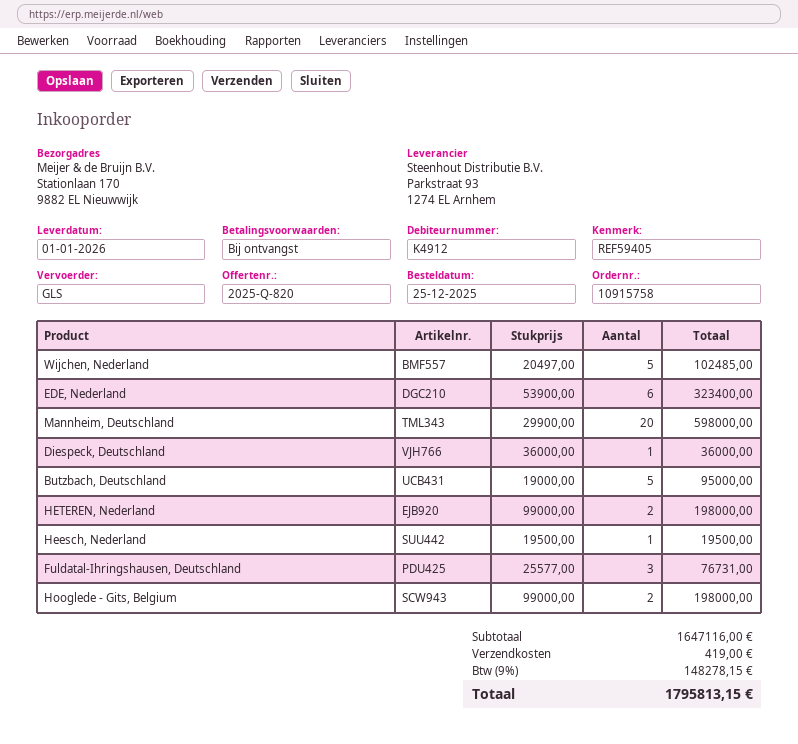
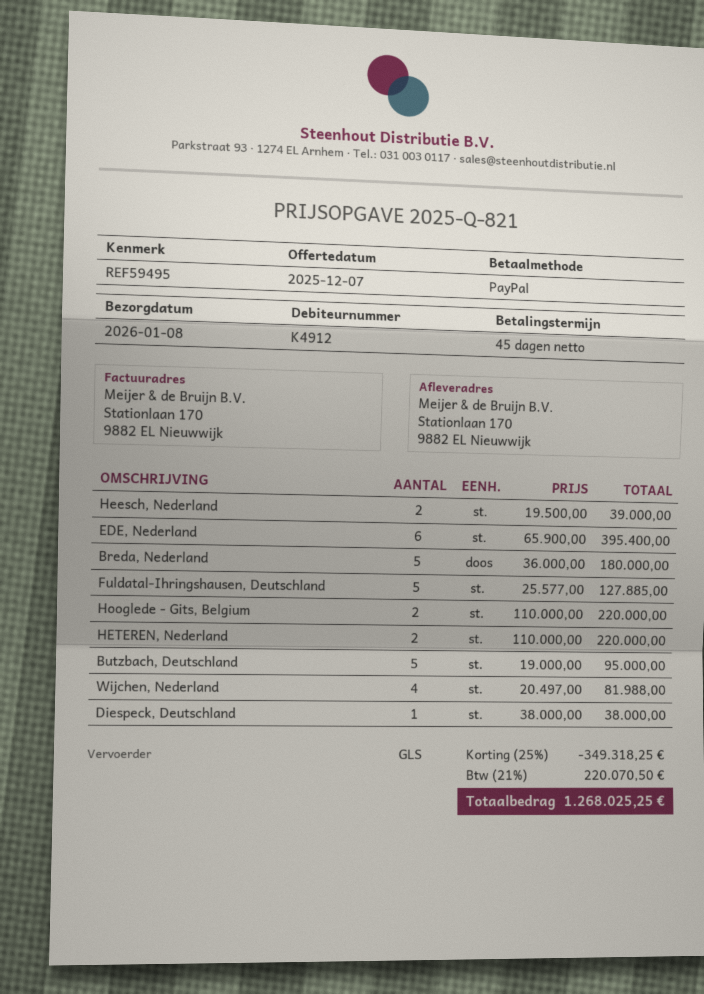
quote number: 2025-Q-820 -> 2025-Q-821
delivery date: 2026-01-01 -> 2026-01-08
payment terms: on receipt -> 45 days
reference: REF59405 -> REF59495
Wijchen, Nederland: 5 x 20497.00 = 102485.00 -> 4 x 20497.00 = 81988.00
EDE, Nederland: 6 x 53900.00 = 323400.00 -> 6 x 65900.00 = 395400.00
Mannheim, Deutschland: 20 x 29900.00 = 598000.00 -> none
Diespeck, Deutschland: 1 x 36000.00 = 36000.00 -> 1 x 38000.00 = 38000.00
HETEREN, Nederland: 2 x 99000.00 = 198000.00 -> 2 x 110000.00 = 220000.00
Heesch, Nederland: 1 x 19500.00 = 19500.00 -> 2 x 19500.00 = 39000.00
Fuldatal-Ihringshausen, Deutschland: 3 x 25577.00 = 76731.00 -> 5 x 25577.00 = 127885.00
Hooglede - Gits, Belgium: 2 x 99000.00 = 198000.00 -> 2 x 110000.00 = 220000.00
Breda, Nederland: none -> 5 x 36000.00 = 180000.00
discount: none -> 25% = 349318.25
shipping: 419.00 -> none
tax: 9% = 148278.15 -> 21% = 220070.50
total: 1795813.15 -> 1268025.25

